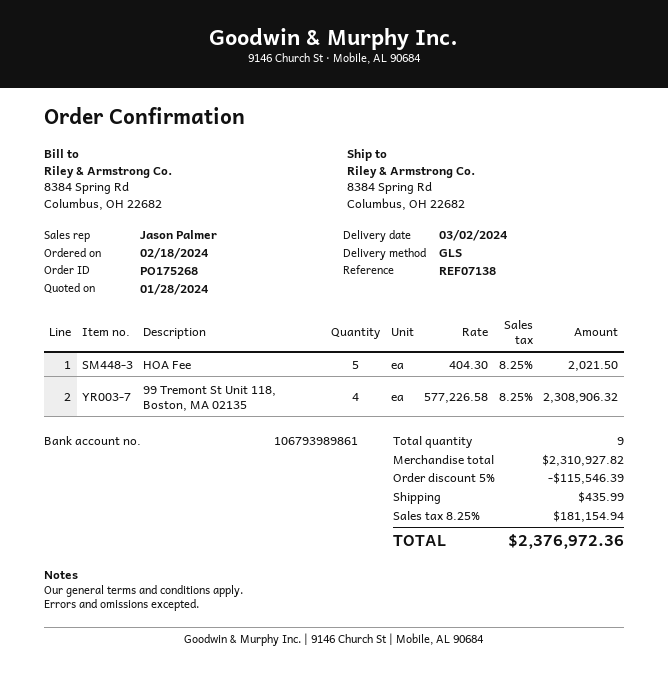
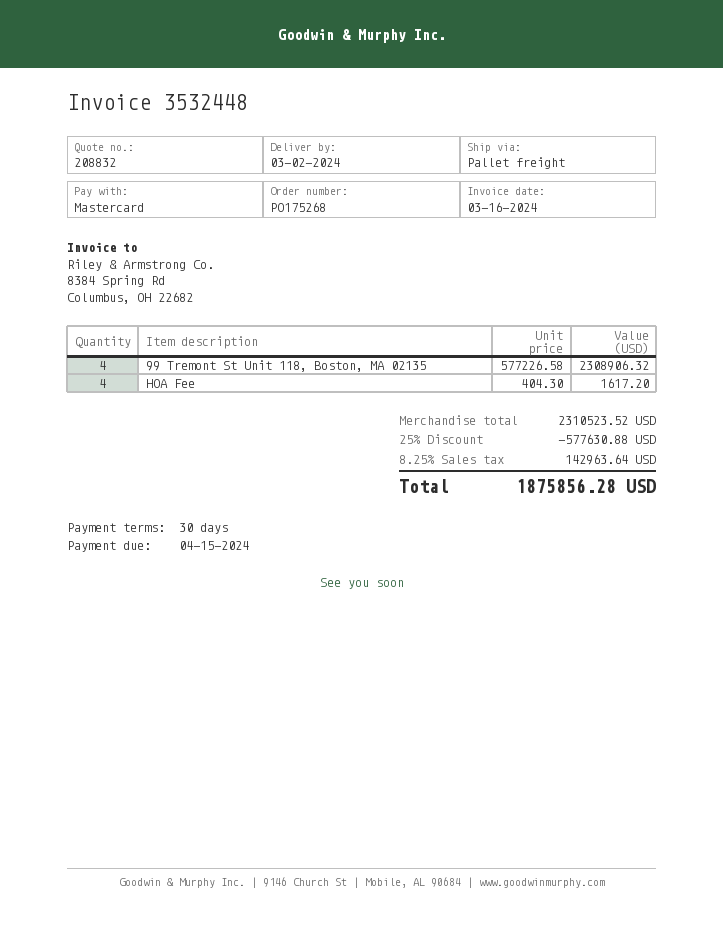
shipping method: GLS -> pallet freight
HOA Fee: 5 x 404.30 = 2021.50 -> 4 x 404.30 = 1617.20
subtotal: 2310927.82 -> 2310523.52
discount: 5% = 115546.39 -> 25% = 577630.88
shipping: 435.99 -> none
tax: 8.25% = 181154.94 -> 8.25% = 142963.64
total: 2376972.36 -> 1875856.28

